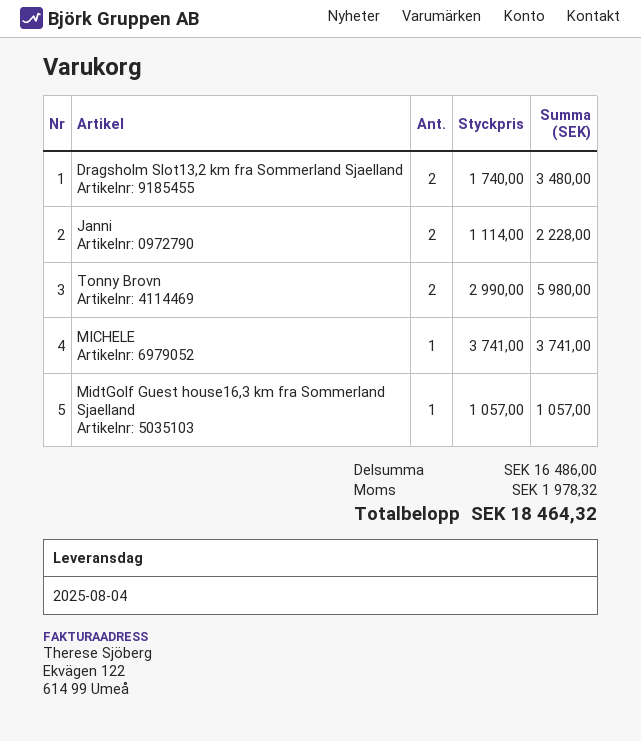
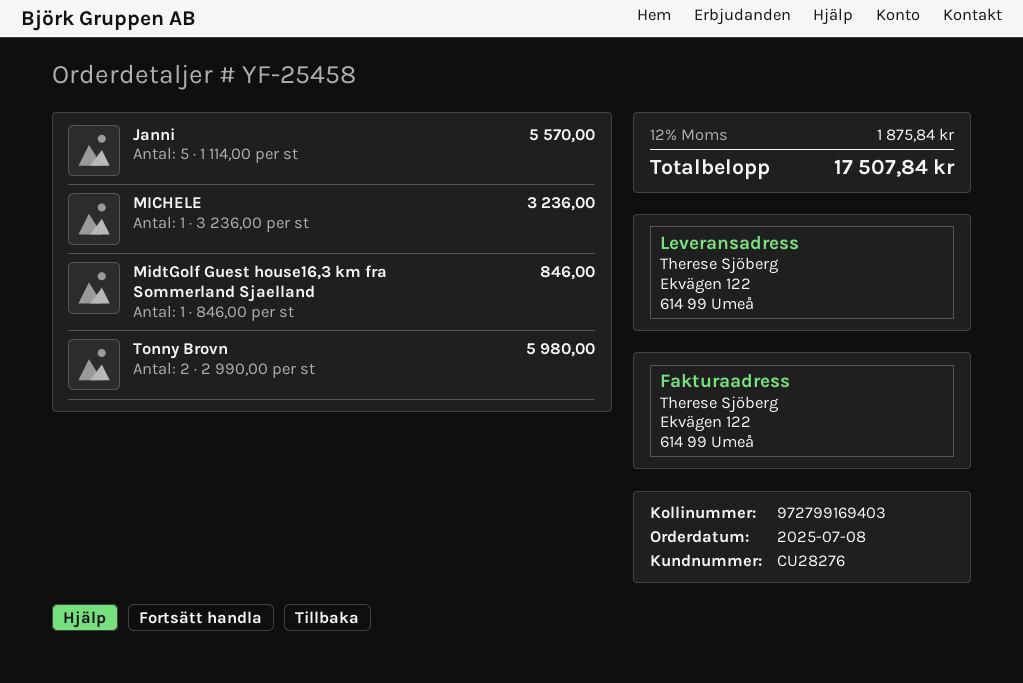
Dragsholm Slot13,2 km fra Sommerland Sjaelland: 2 x 1740.00 = 3480.00 -> none
Janni: 2 x 1114.00 = 2228.00 -> 5 x 1114.00 = 5570.00
MICHELE: 1 x 3741.00 = 3741.00 -> 1 x 3236.00 = 3236.00
MidtGolf Guest house16,3 km fra Sommerland Sjaelland: 1 x 1057.00 = 1057.00 -> 1 x 846.00 = 846.00
tax: 1978.32 -> 1875.84
total: 18464.32 -> 17507.84

